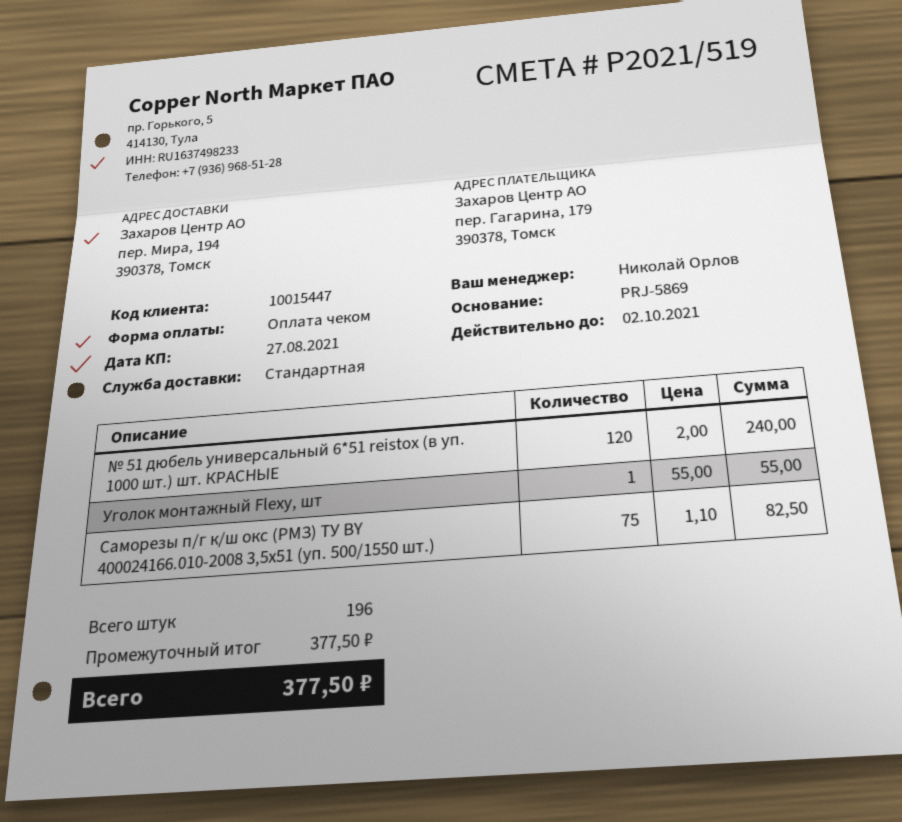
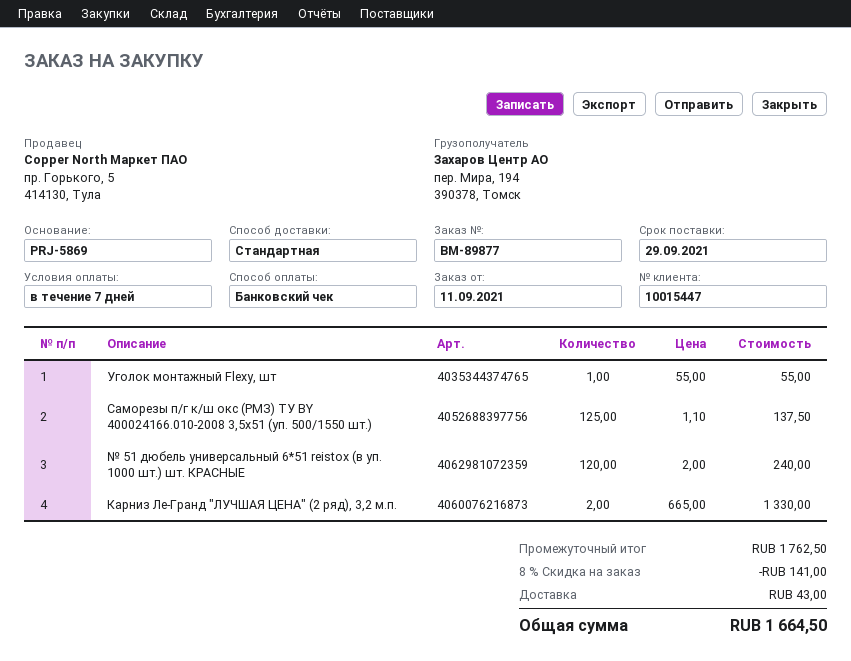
Саморезы п/г к/ш окс (РМЗ) ТУ BY 400024166.010-2008 3,5х51 (уп. 500/1550 шт.): 75 x 1.10 = 82.50 -> 125 x 1.10 = 137.50
Карниз Ле-Гранд "ЛУЧШАЯ ЦЕНА" (2 ряд), 3,2 м.п.: none -> 2 x 665.00 = 1330.00
subtotal: 377.50 -> 1762.50
discount: none -> 8% = 141.00
shipping: none -> 43.00
total: 377.50 -> 1664.50

